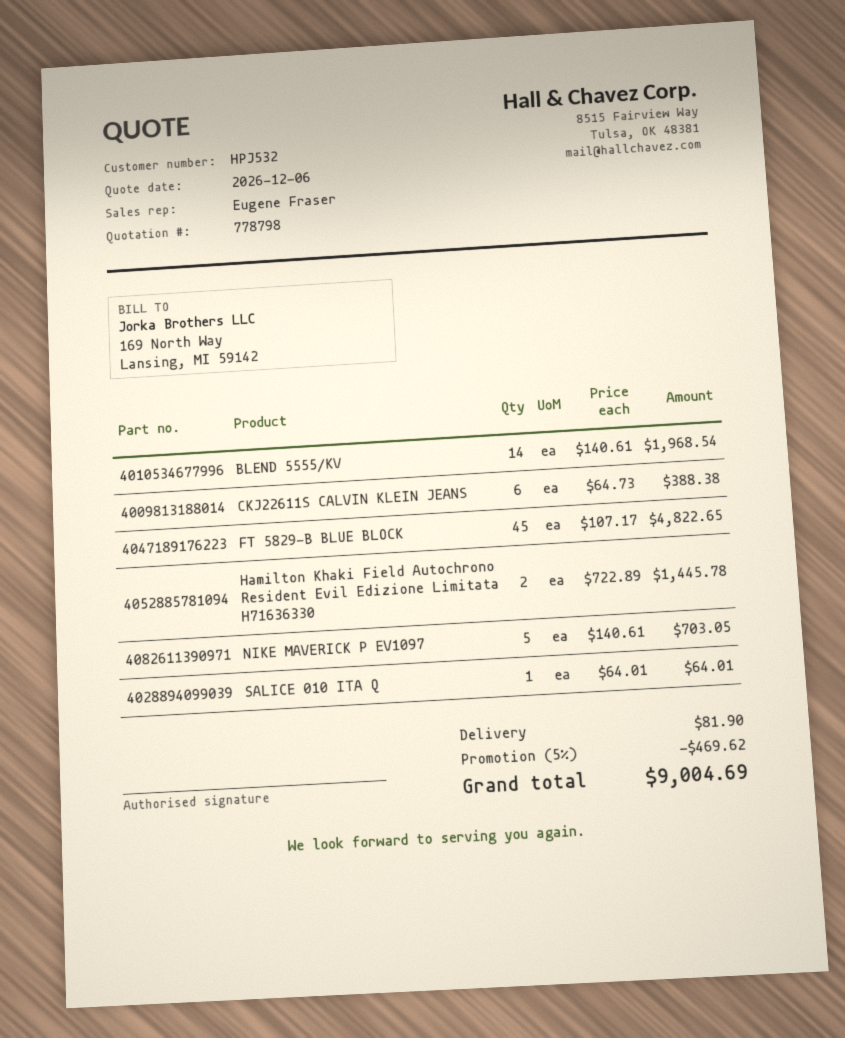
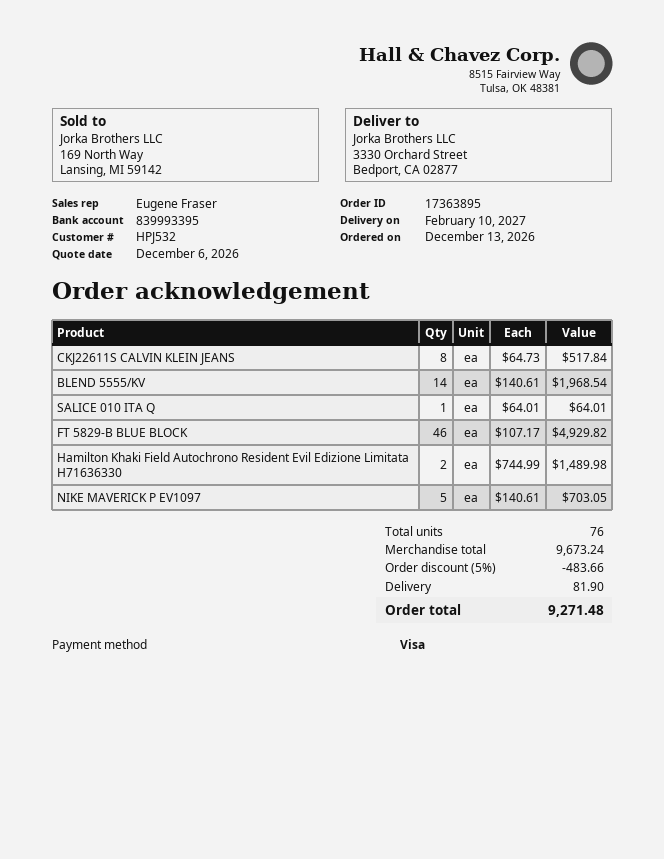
CKJ22611S CALVIN KLEIN JEANS: 6 x 64.73 = 388.38 -> 8 x 64.73 = 517.84
FT 5829-B BLUE BLOCK: 45 x 107.17 = 4822.65 -> 46 x 107.17 = 4929.82
Hamilton Khaki Field Autochrono Resident Evil Edizione Limitata H71636330: 2 x 722.89 = 1445.78 -> 2 x 744.99 = 1489.98
discount: 5% = 469.62 -> 5% = 483.66
total: 9004.69 -> 9271.48

